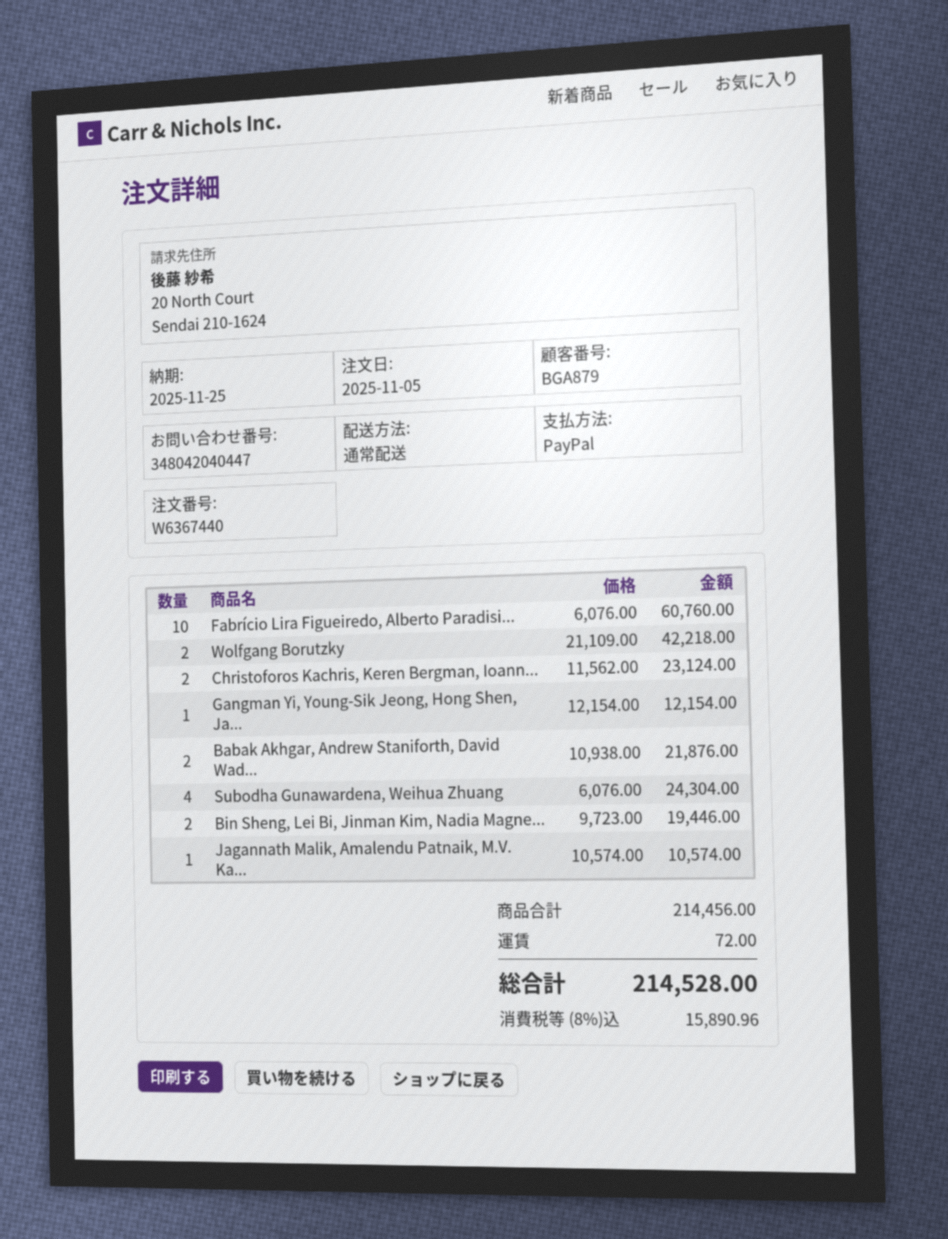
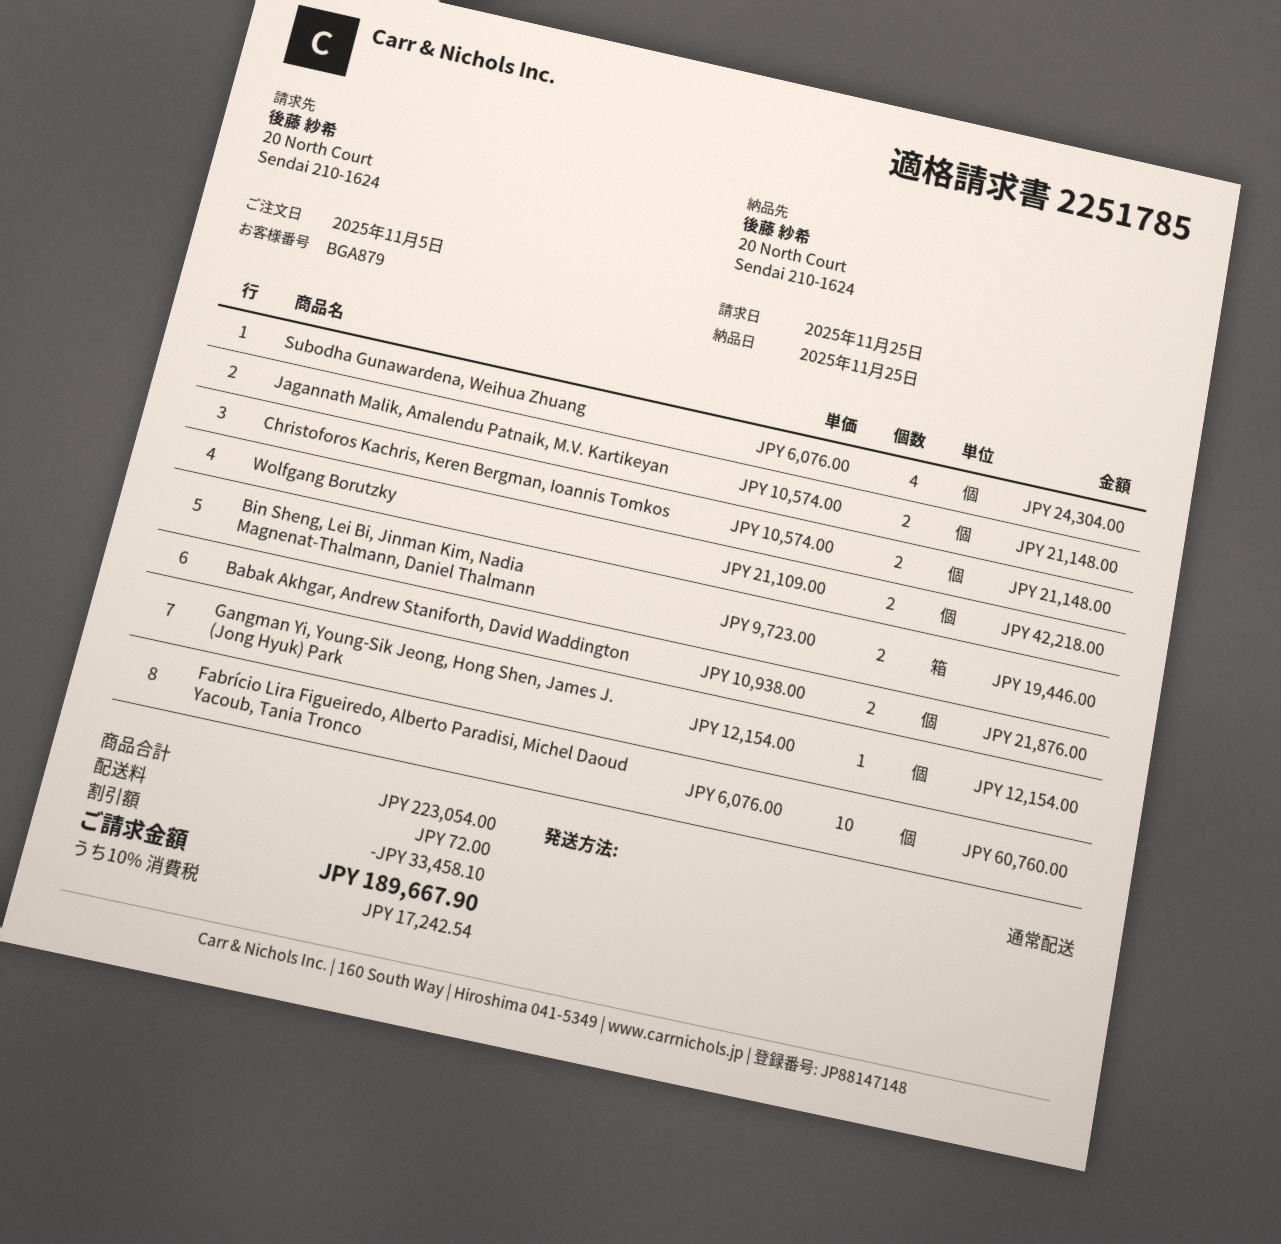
Christoforos Kachris, Keren Bergman, Ioann...: 2 x 11562.00 = 23124.00 -> 2 x 10574.00 = 21148.00
Jagannath Malik, Amalendu Patnaik, M.V. Ka...: 1 x 10574.00 = 10574.00 -> 2 x 10574.00 = 21148.00
subtotal: 214456.00 -> 223054.00
discount: none -> 33458.10
tax: 8% = 15890.96 -> 10% = 17242.54
total: 214528.00 -> 189667.90

